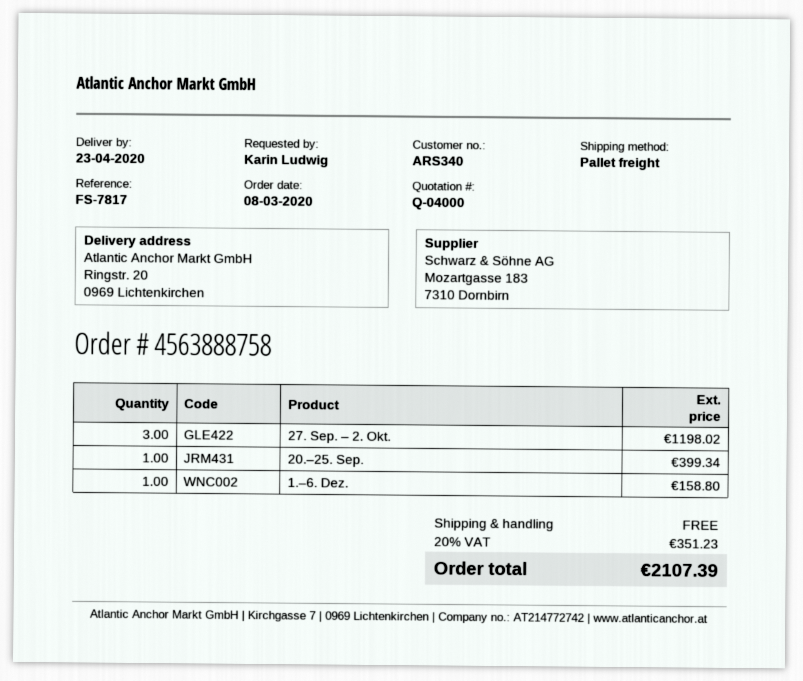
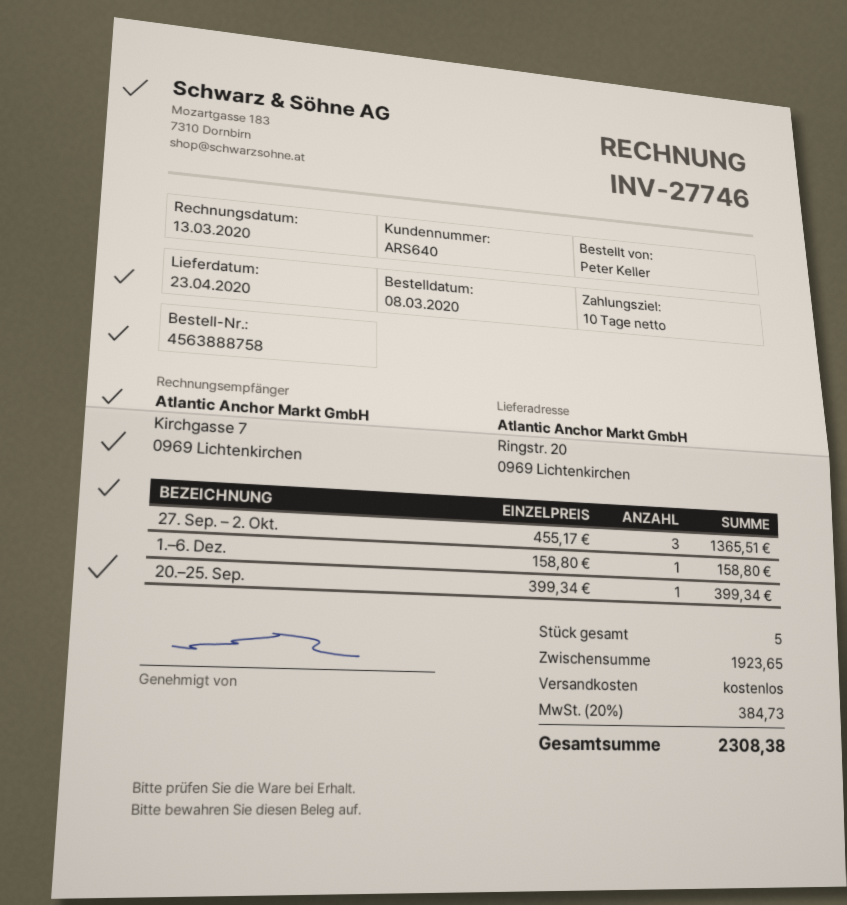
customer number: ARS340 -> ARS640
ordered by: Karin Ludwig -> Peter Keller
27. Sep. – 2. Okt.: 3 for 1198.02 -> 3 for 1365.51
tax: 20% = 351.23 -> 20% = 384.73
total: 2107.39 -> 2308.38

